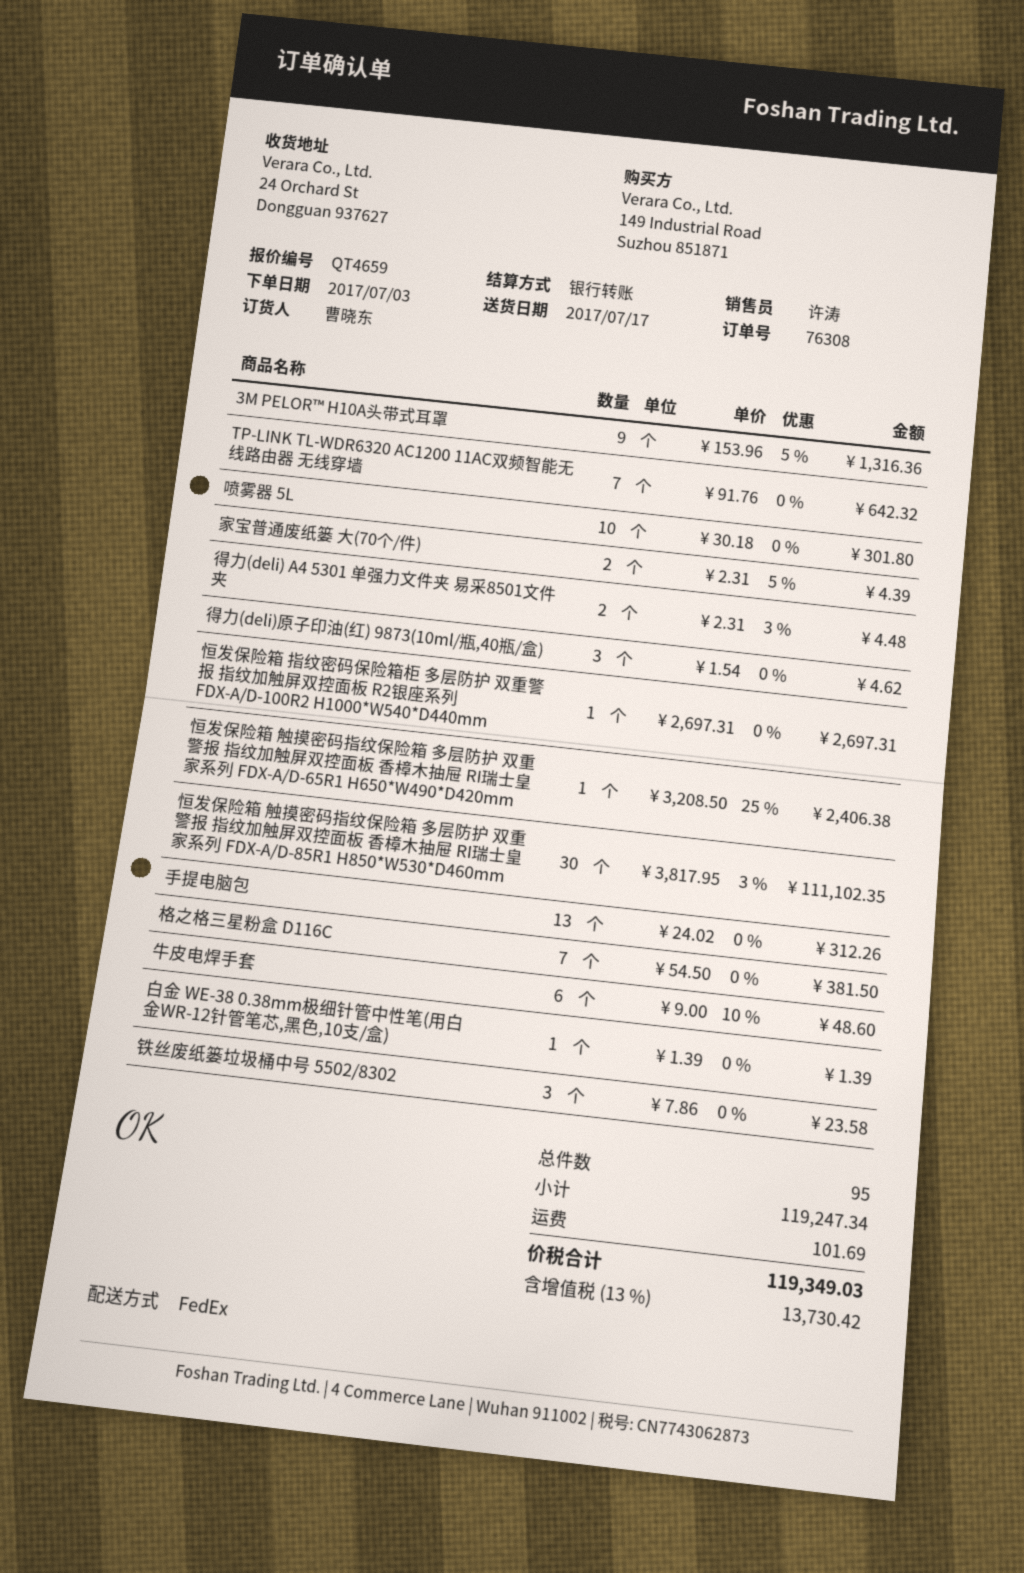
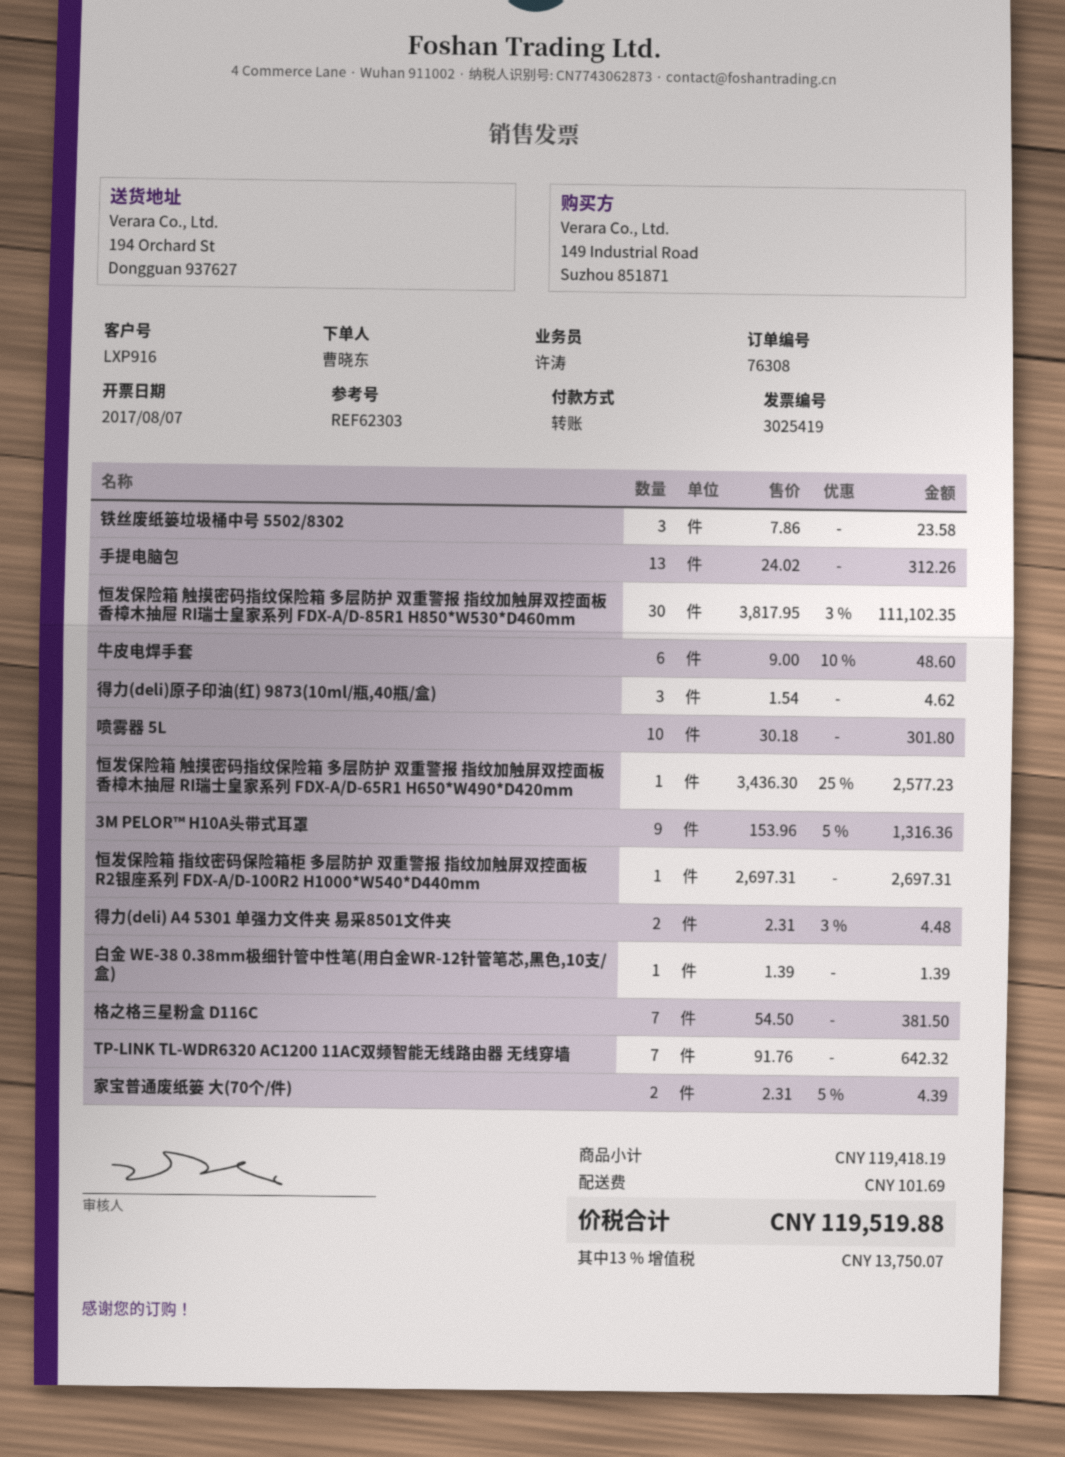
ship to: 24 Orchard St, Dongguan 937627 -> 194 Orchard St, Dongguan 937627
恒发保险箱 触摸密码指纹保险箱 多层防护 双重警报 指纹加触屏双控面板 香樟木抽屉 RI瑞士皇家系列 FDX-A/D-65R1 H650*W490*D420mm: 1 x 3208.50 - 25% = 2406.38 -> 1 x 3436.30 - 25% = 2577.23
subtotal: 119247.34 -> 119418.19
tax: 13% = 13730.42 -> 13% = 13750.07
total: 119349.03 -> 119519.88

